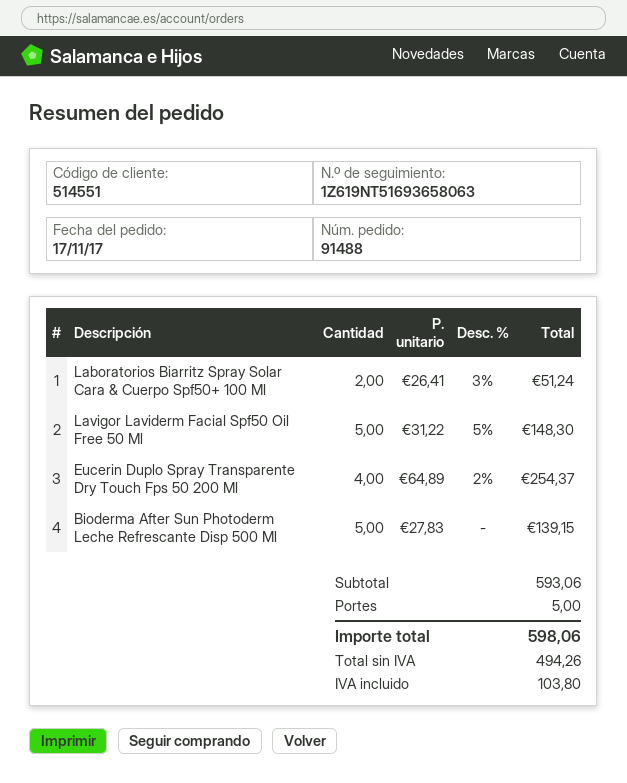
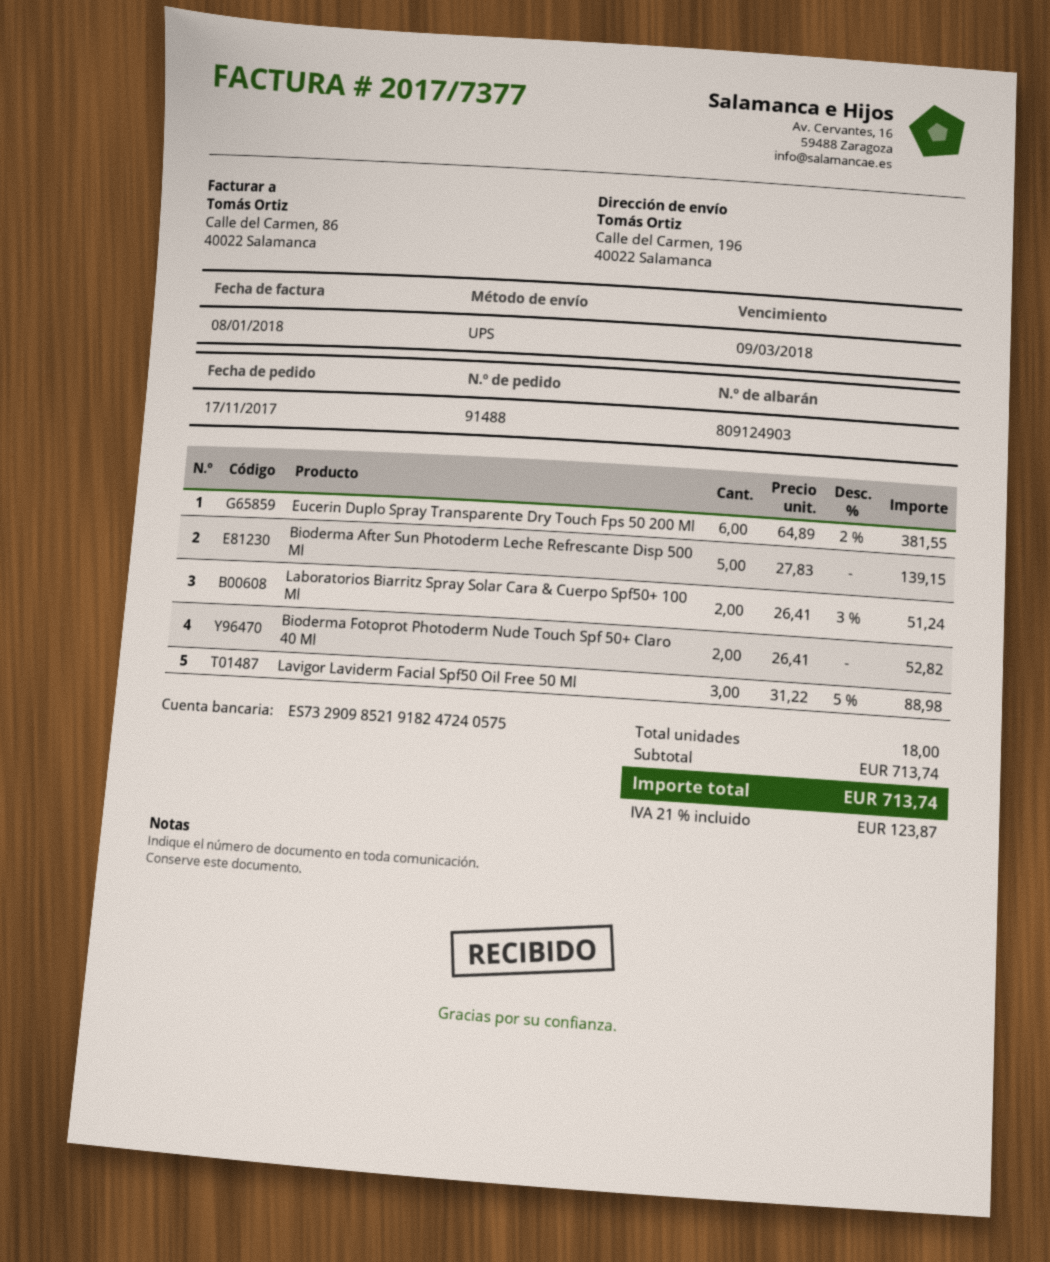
Lavigor Laviderm Facial Spf50 Oil Free 50 Ml: 5 x 31.22 - 5% = 148.30 -> 3 x 31.22 - 5% = 88.98
Eucerin Duplo Spray Transparente Dry Touch Fps 50 200 Ml: 4 x 64.89 - 2% = 254.37 -> 6 x 64.89 - 2% = 381.55
Bioderma Fotoprot Photoderm Nude Touch Spf 50+ Claro 40 Ml: none -> 2 x 26.41 = 52.82
subtotal: 593.06 -> 713.74
shipping: 5.00 -> none
tax: 103.80 -> 123.87
total: 598.06 -> 713.74

